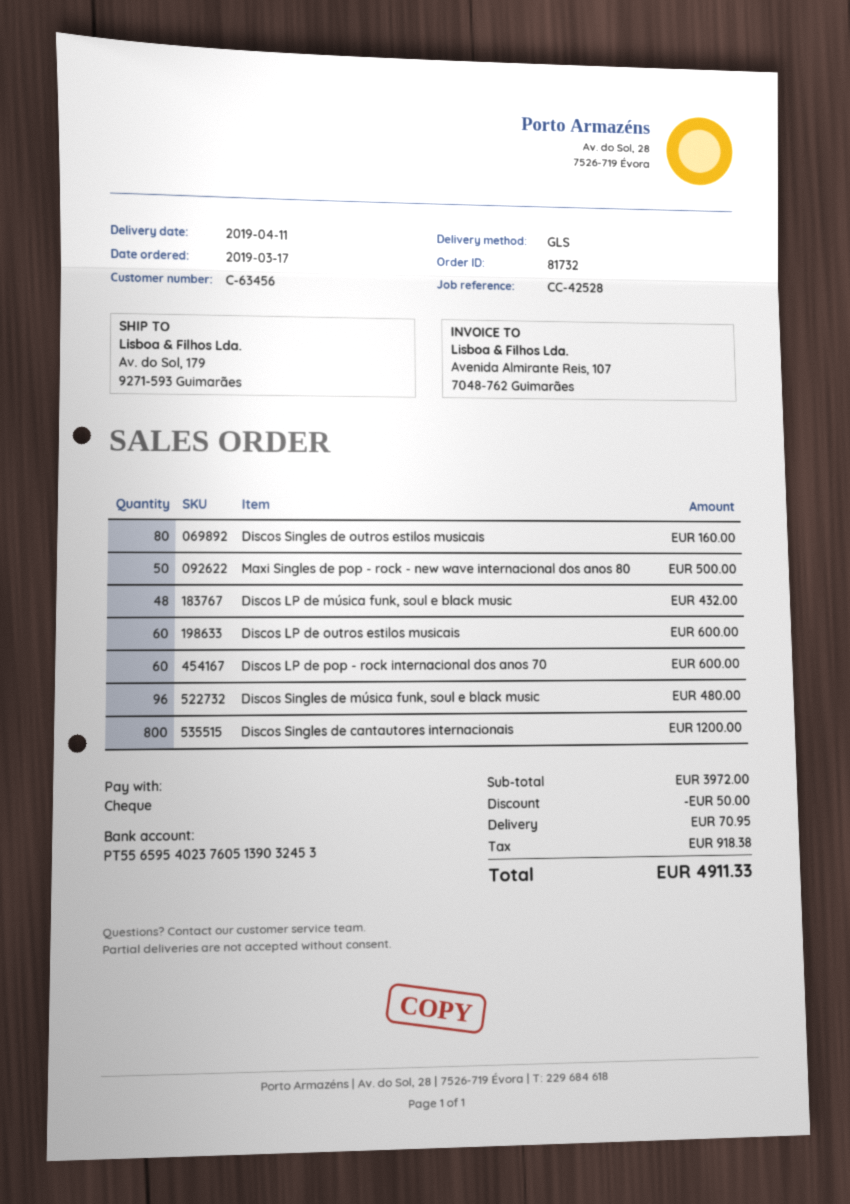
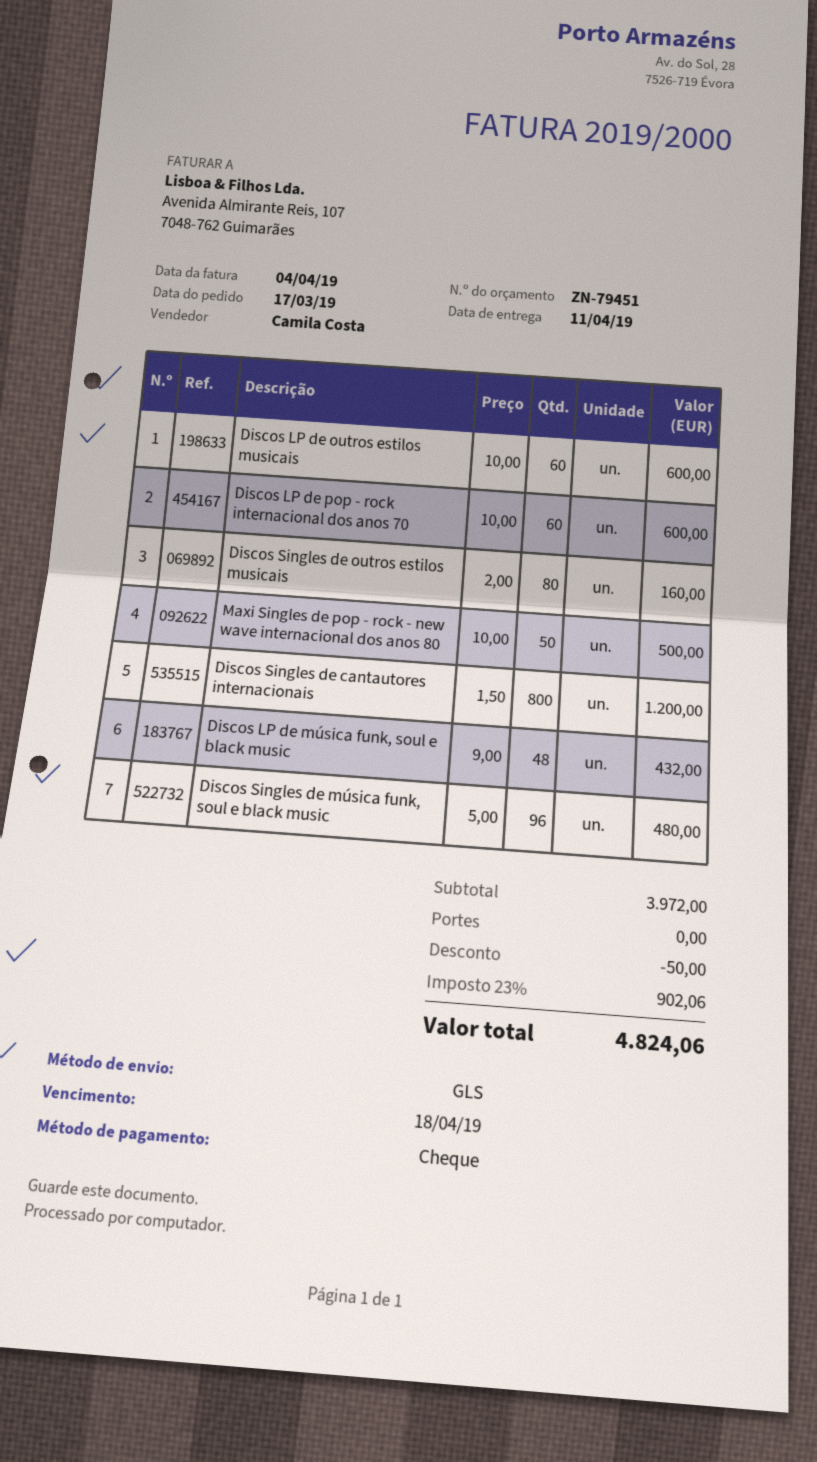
shipping: 70.95 -> 0.00
tax: 918.38 -> 902.06
total: 4911.33 -> 4824.06

